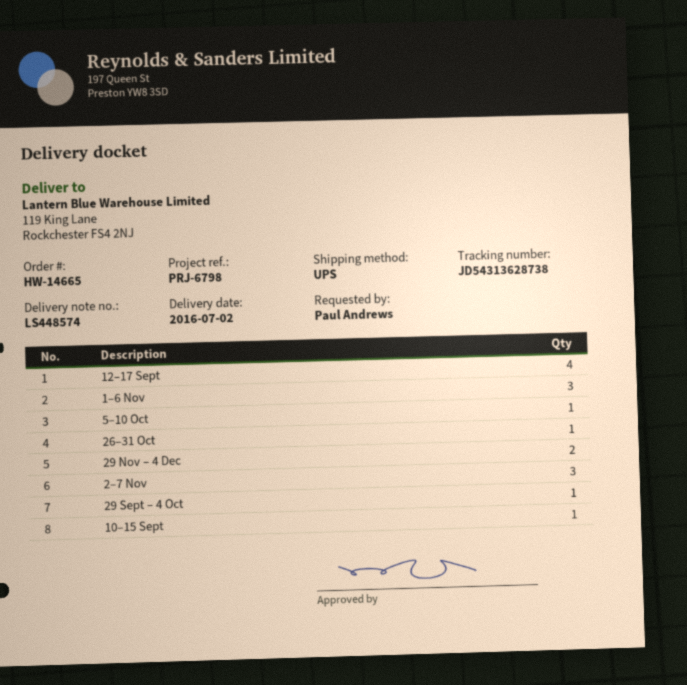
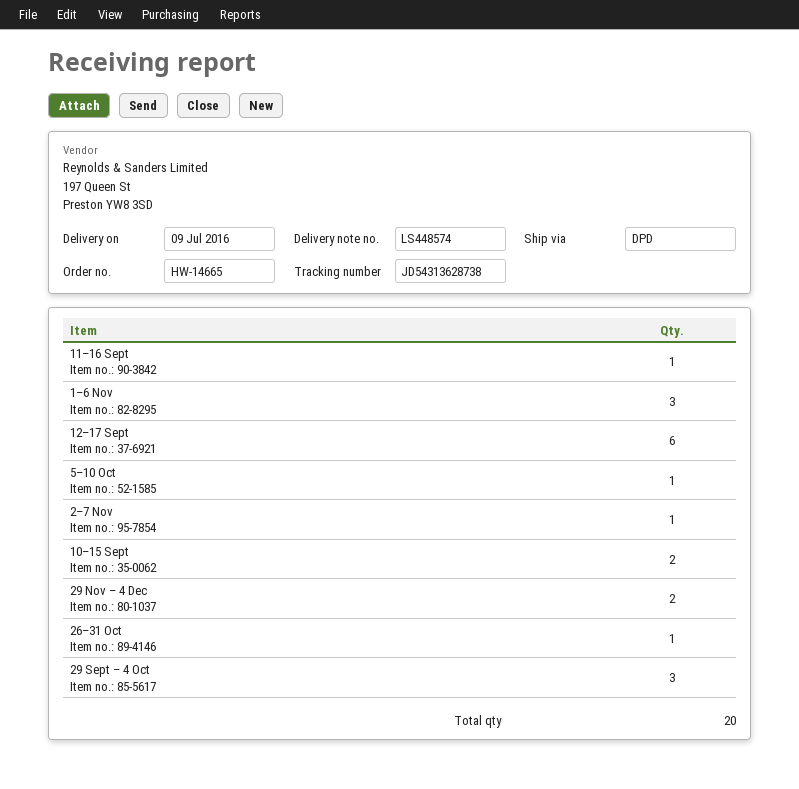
delivery date: 2016-07-02 -> 2016-07-09
shipping method: UPS -> DPD
12–17 Sept: 4 -> 6
2–7 Nov: 3 -> 1
29 Sept – 4 Oct: 1 -> 3
10–15 Sept: 1 -> 2
11–16 Sept: none -> 1

